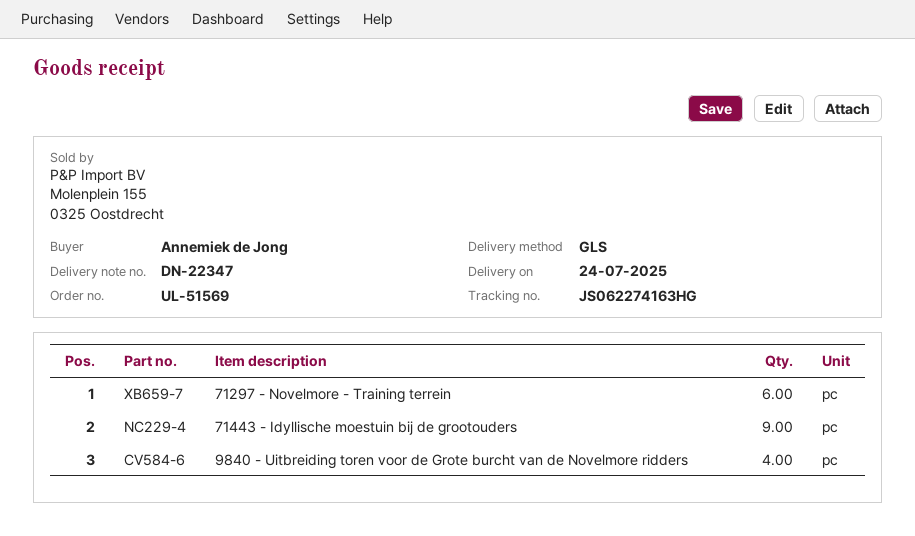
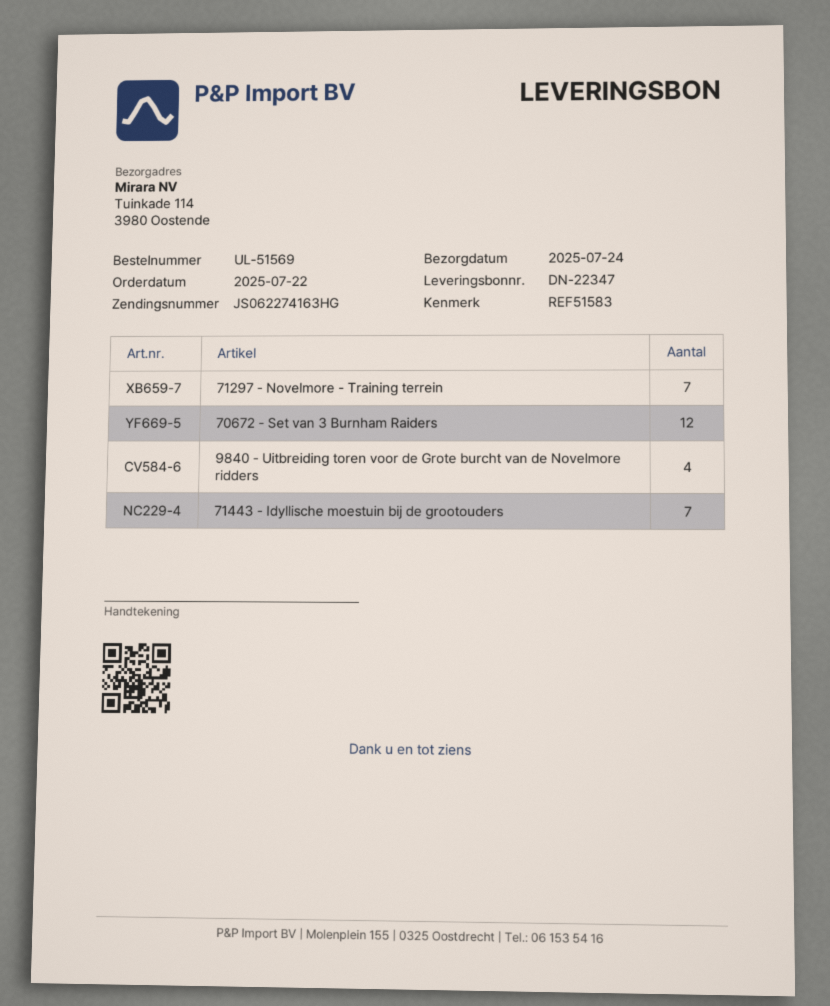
71297 - Novelmore - Training terrein: 6 -> 7
71443 - Idyllische moestuin bij de grootouders: 9 -> 7
70672 - Set van 3 Burnham Raiders: none -> 12

